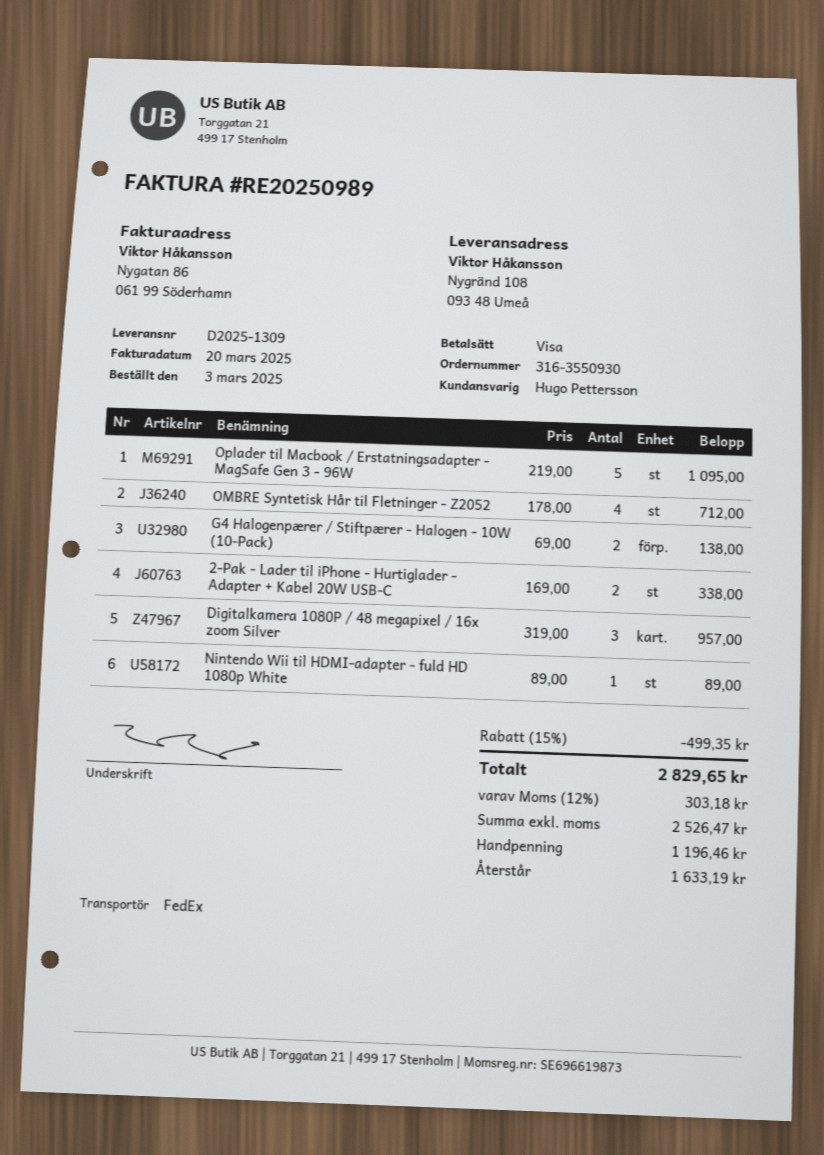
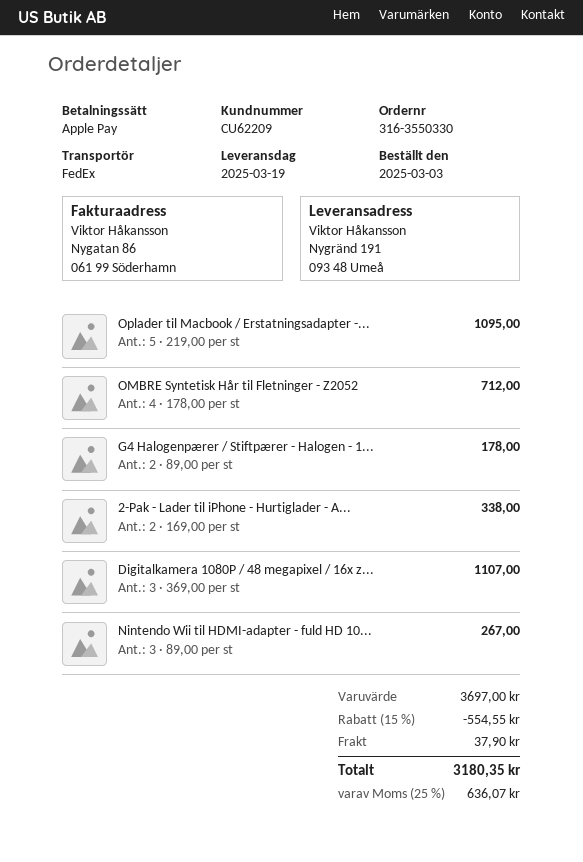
order number: 316-3550930 -> 316-3550330
payment method: Visa -> Apple Pay
ship to: Nygränd 108, 093 48 Umeå -> Nygränd 191, 093 48 Umeå
G4 Halogenpærer / Stiftpærer - Halogen - 10W (10-Pack): 2 x 69.00 = 138.00 -> 2 x 89.00 = 178.00
Digitalkamera 1080P / 48 megapixel / 16x zoom Silver: 3 x 319.00 = 957.00 -> 3 x 369.00 = 1107.00
Nintendo Wii til HDMI-adapter - fuld HD 1080p White: 1 x 89.00 = 89.00 -> 3 x 89.00 = 267.00
discount: 15% = 499.35 -> 15% = 554.55
shipping: none -> 37.90
tax: 12% = 303.18 -> 25% = 636.07
total: 2829.65 -> 3180.35

